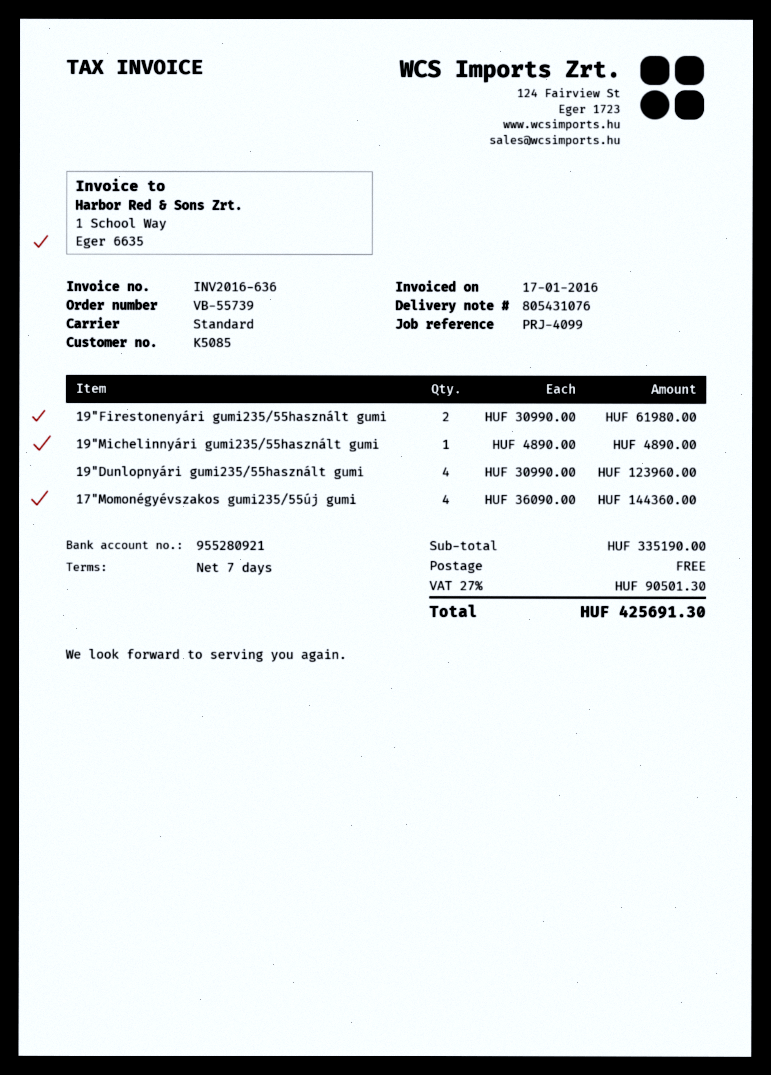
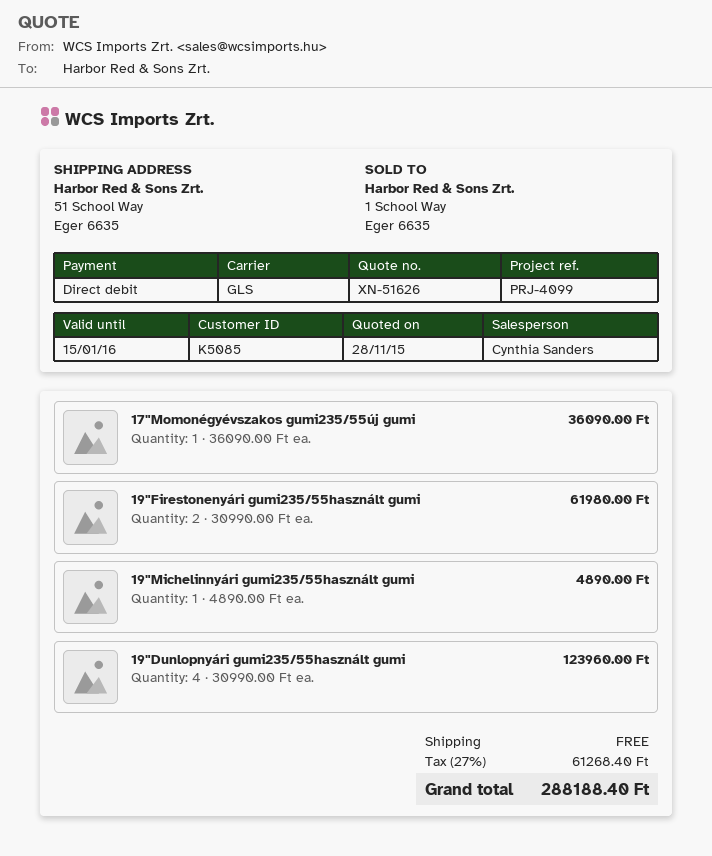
shipping method: standard -> GLS
17"Momonégyévszakos gumi235/55új gumi: 4 x 36090.00 = 144360.00 -> 1 x 36090.00 = 36090.00
tax: 27% = 90501.30 -> 27% = 61268.40
total: 425691.30 -> 288188.40

